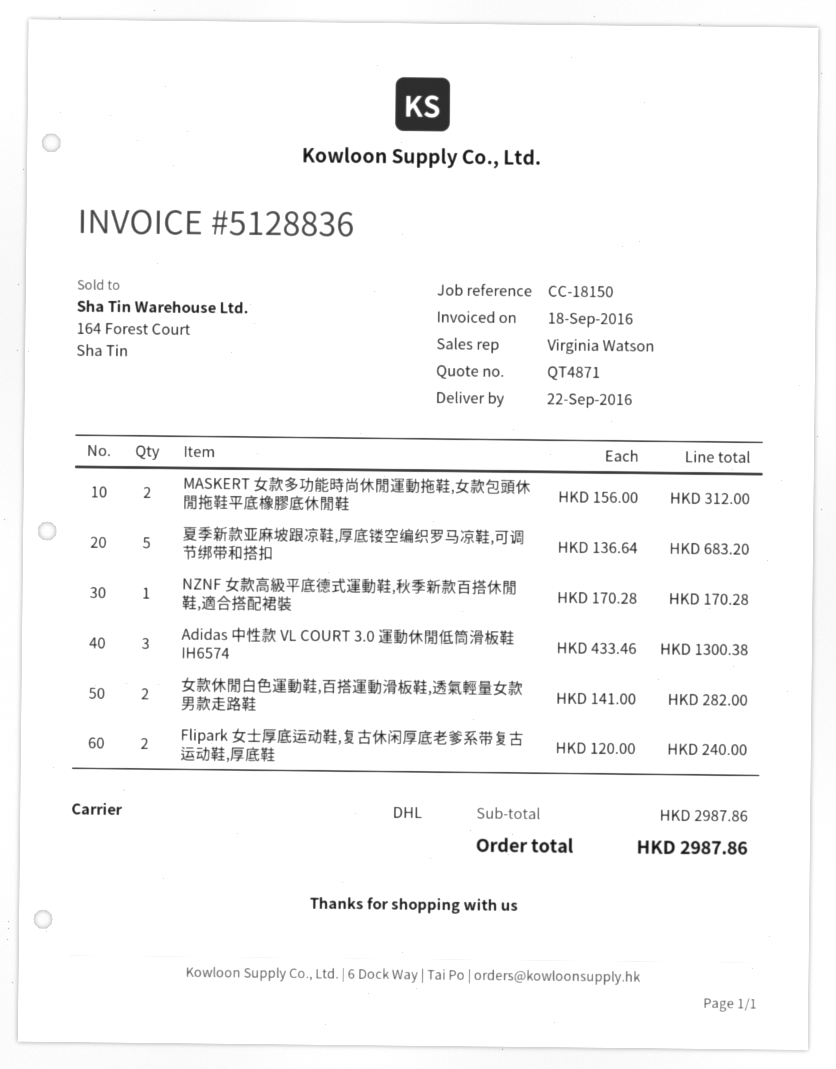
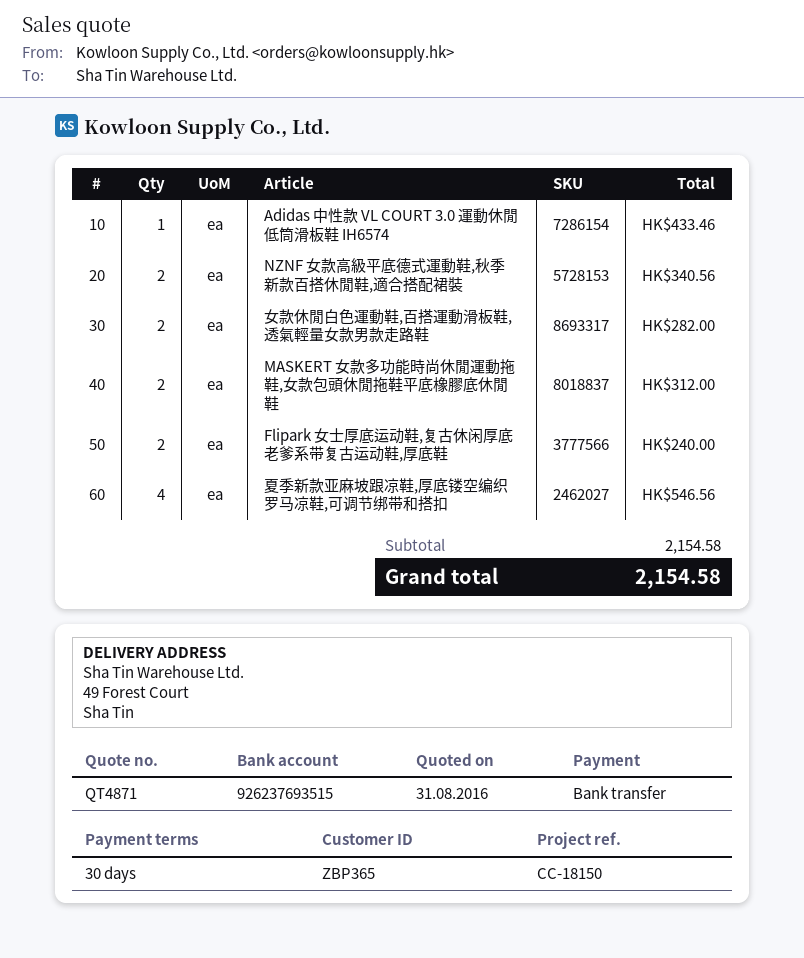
夏季新款亚麻坡跟凉鞋,厚底镂空编织罗马凉鞋,可调节绑带和搭扣: 5 for 683.20 -> 4 for 546.56
NZNF 女款高級平底德式運動鞋,秋季新款百搭休閒鞋,適合搭配裙裝: 1 for 170.28 -> 2 for 340.56
Adidas 中性款 VL COURT 3.0 運動休閒低筒滑板鞋 IH6574: 3 for 1300.38 -> 1 for 433.46
subtotal: 2987.86 -> 2154.58
total: 2987.86 -> 2154.58

